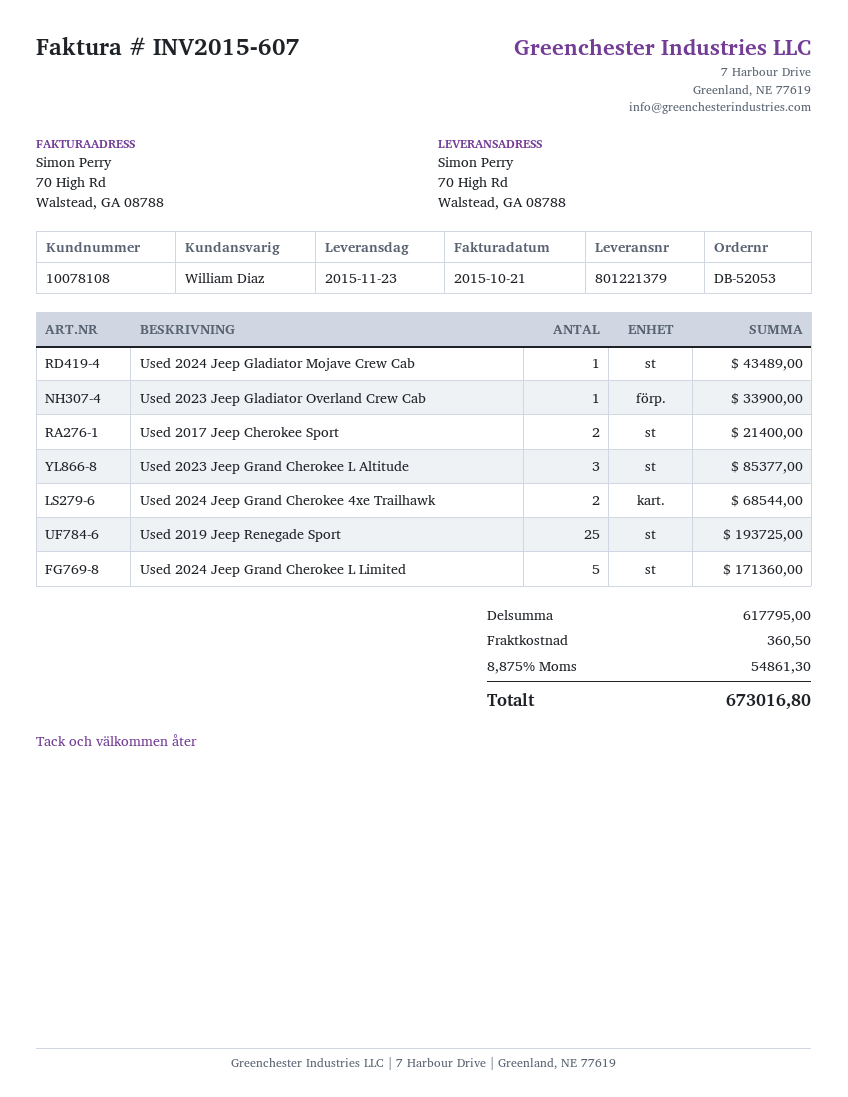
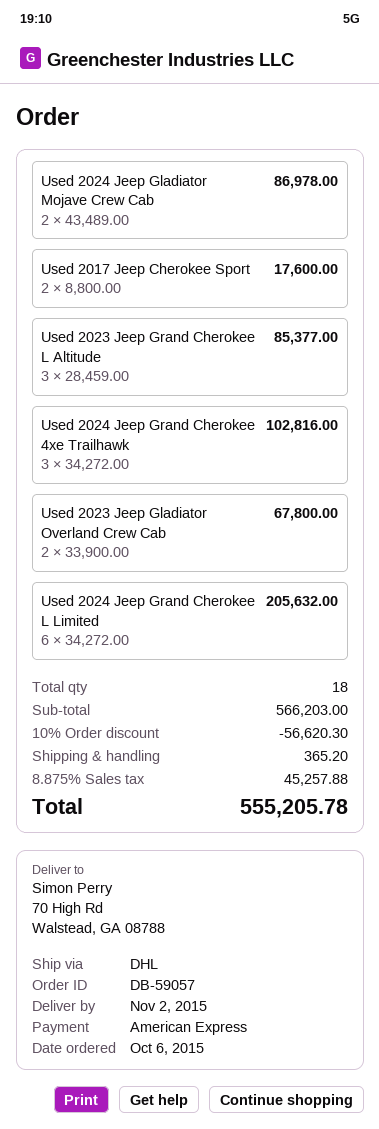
order number: DB-52053 -> DB-59057
delivery date: 2015-11-23 -> 2015-11-02
Used 2024 Jeep Gladiator Mojave Crew Cab: 1 for 43489.00 -> 2 for 86978.00
Used 2023 Jeep Gladiator Overland Crew Cab: 1 for 33900.00 -> 2 for 67800.00
Used 2017 Jeep Cherokee Sport: 2 for 21400.00 -> 2 for 17600.00
Used 2024 Jeep Grand Cherokee 4xe Trailhawk: 2 for 68544.00 -> 3 for 102816.00
Used 2019 Jeep Renegade Sport: 25 for 193725.00 -> none
Used 2024 Jeep Grand Cherokee L Limited: 5 for 171360.00 -> 6 for 205632.00
subtotal: 617795.00 -> 566203.00
discount: none -> 10% = 56620.30
shipping: 360.50 -> 365.20
tax: 8.875% = 54861.30 -> 8.875% = 45257.88
total: 673016.80 -> 555205.78

